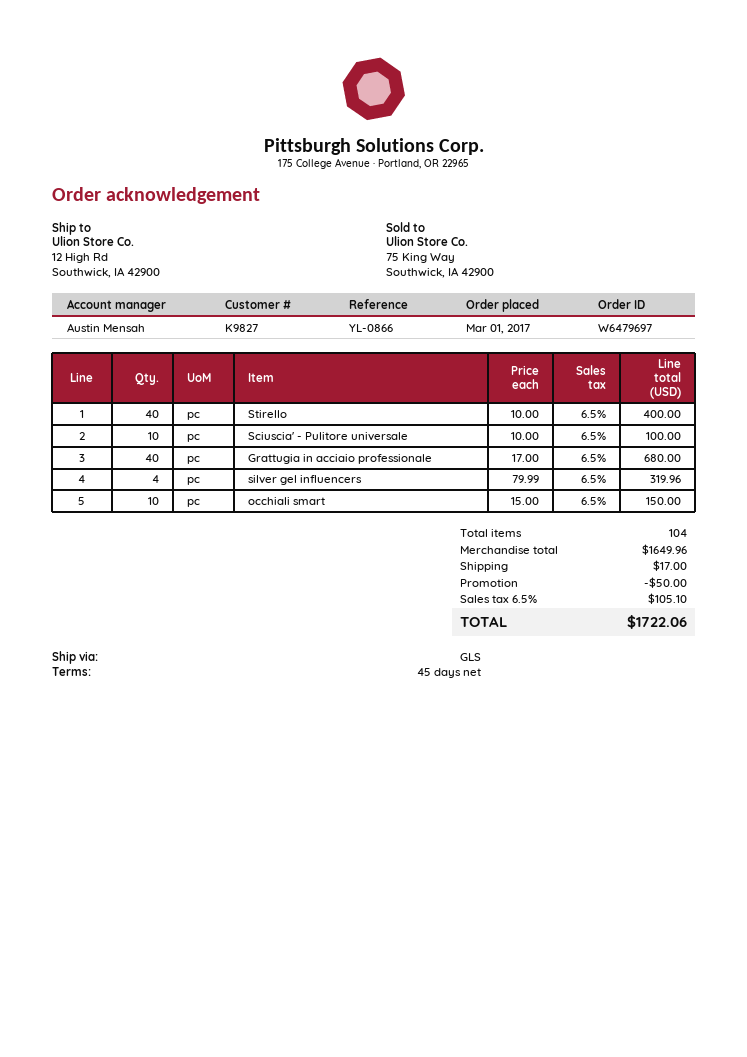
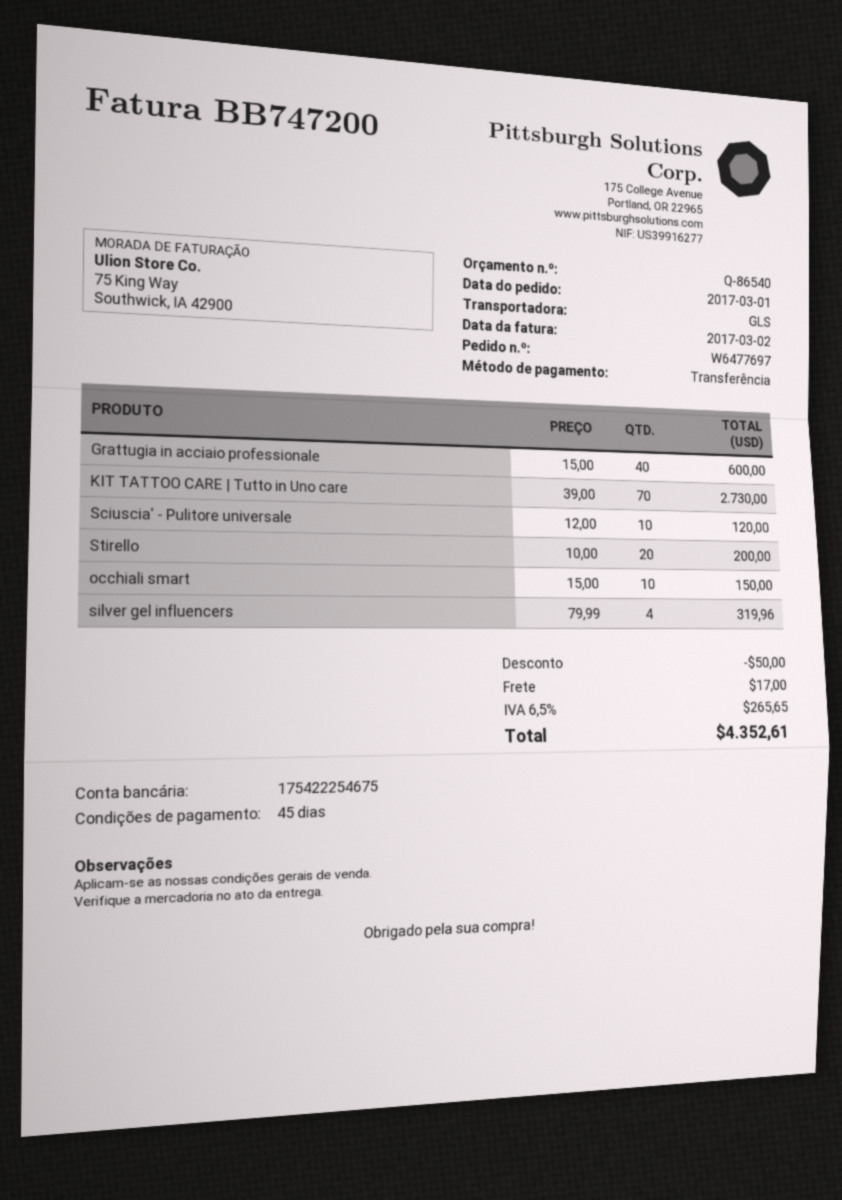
order number: W6479697 -> W6477697
Stirello: 40 x 10.00 = 400.00 -> 20 x 10.00 = 200.00
Sciuscia' - Pulitore universale: 10 x 10.00 = 100.00 -> 10 x 12.00 = 120.00
Grattugia in acciaio professionale: 40 x 17.00 = 680.00 -> 40 x 15.00 = 600.00
KIT TATTOO CARE | Tutto in Uno care: none -> 70 x 39.00 = 2730.00
tax: 6.5% = 105.10 -> 6.5% = 265.65
total: 1722.06 -> 4352.61

